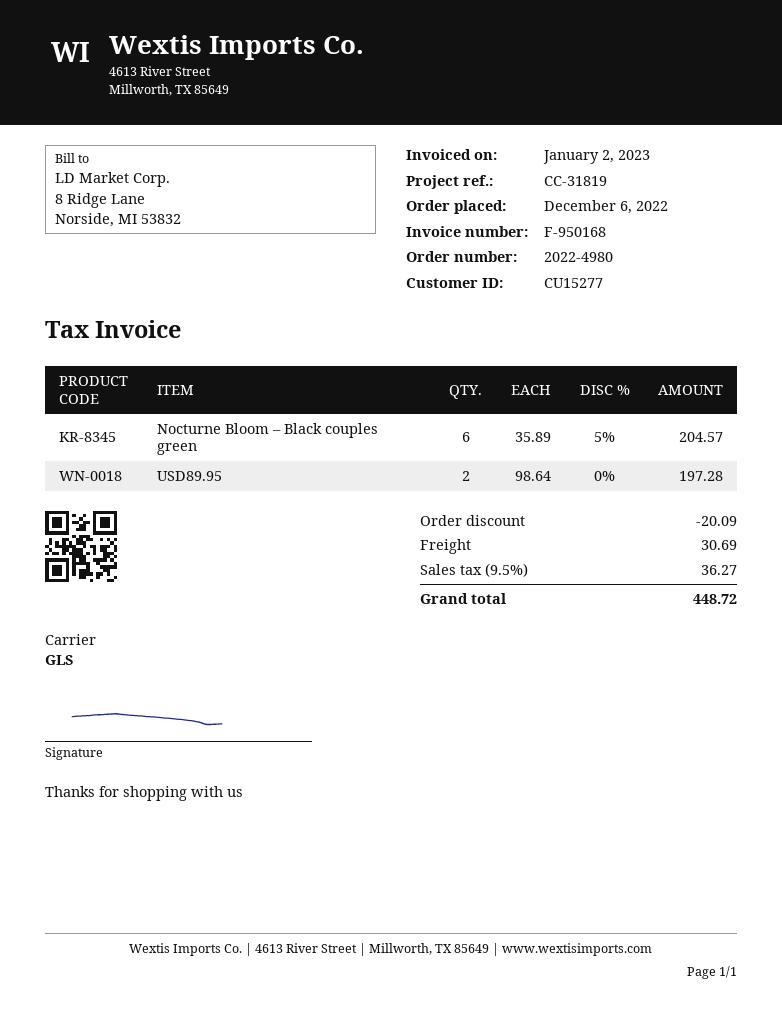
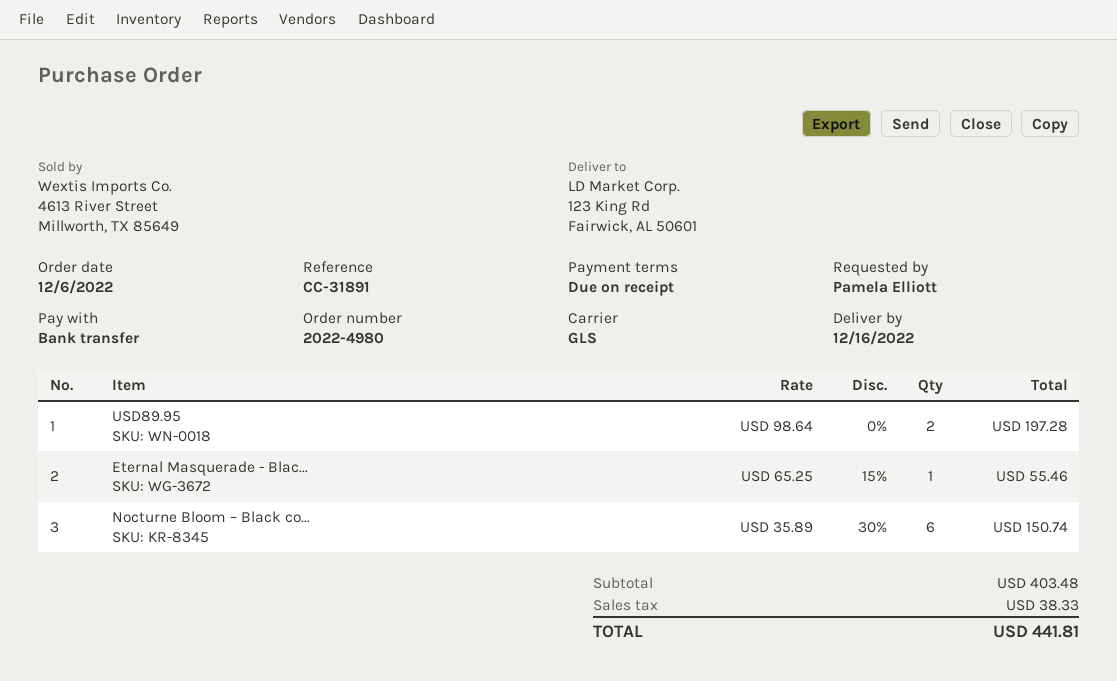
reference: CC-31819 -> CC-31891
Nocturne Bloom – Black couples green: 6 x 35.89 - 5% = 204.57 -> 6 x 35.89 - 30% = 150.74
Eternal Masquerade - Blac...: none -> 1 x 65.25 - 15% = 55.46
discount: 20.09 -> none
shipping: 30.69 -> none
tax: 36.27 -> 38.33
total: 448.72 -> 441.81

